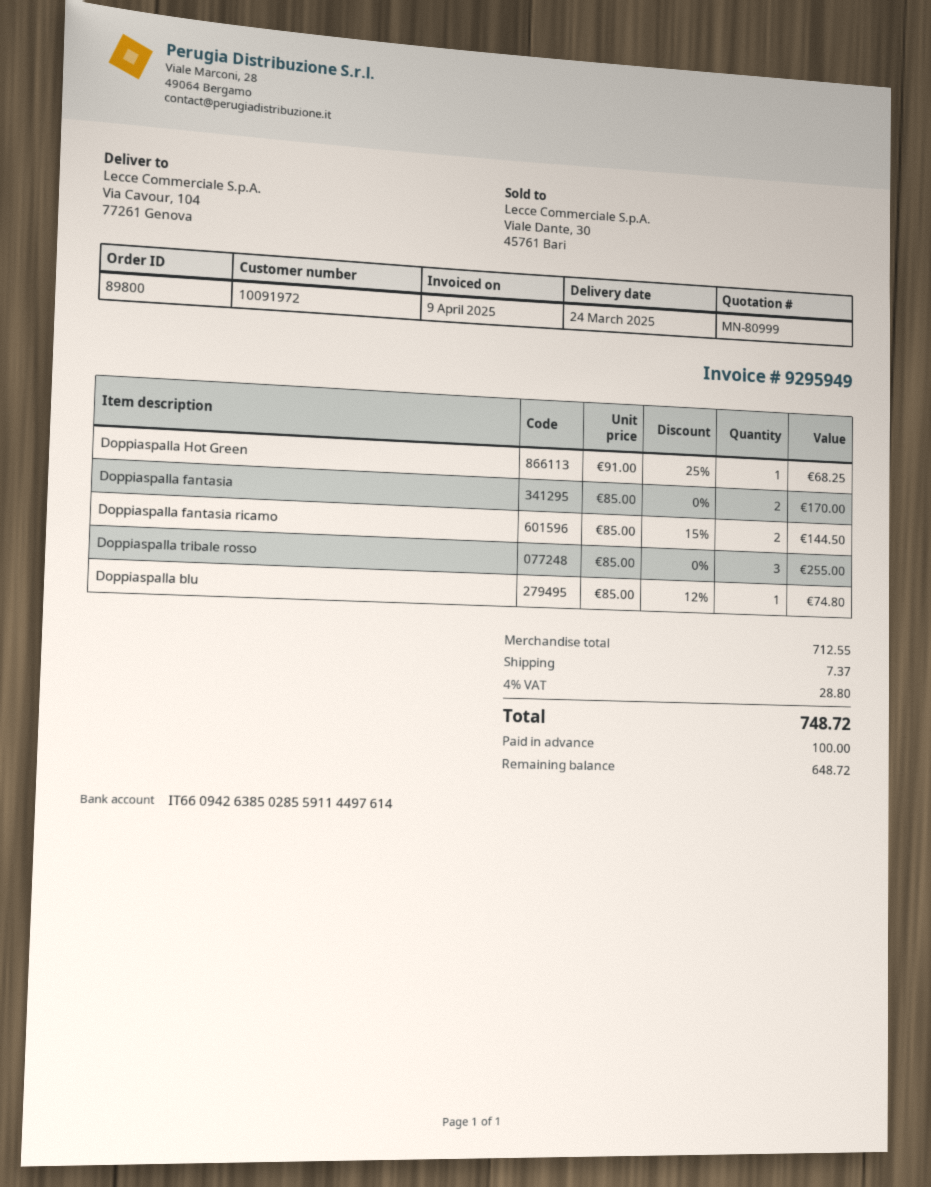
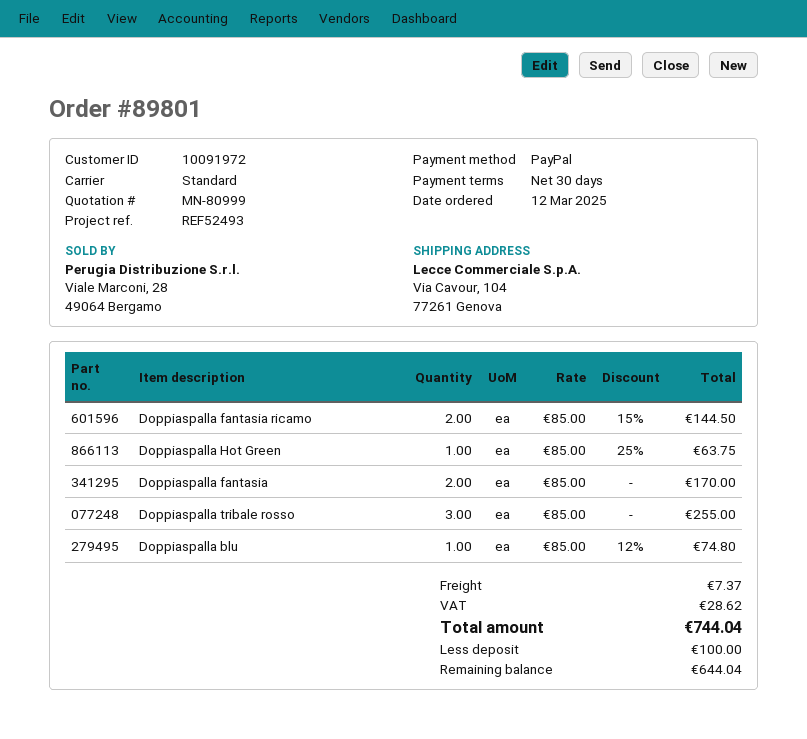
order number: 89800 -> 89801
Doppiaspalla Hot Green: 1 x 91.00 - 25% = 68.25 -> 1 x 85.00 - 25% = 63.75
tax: 28.80 -> 28.62
total: 748.72 -> 744.04
balance: 648.72 -> 644.04

